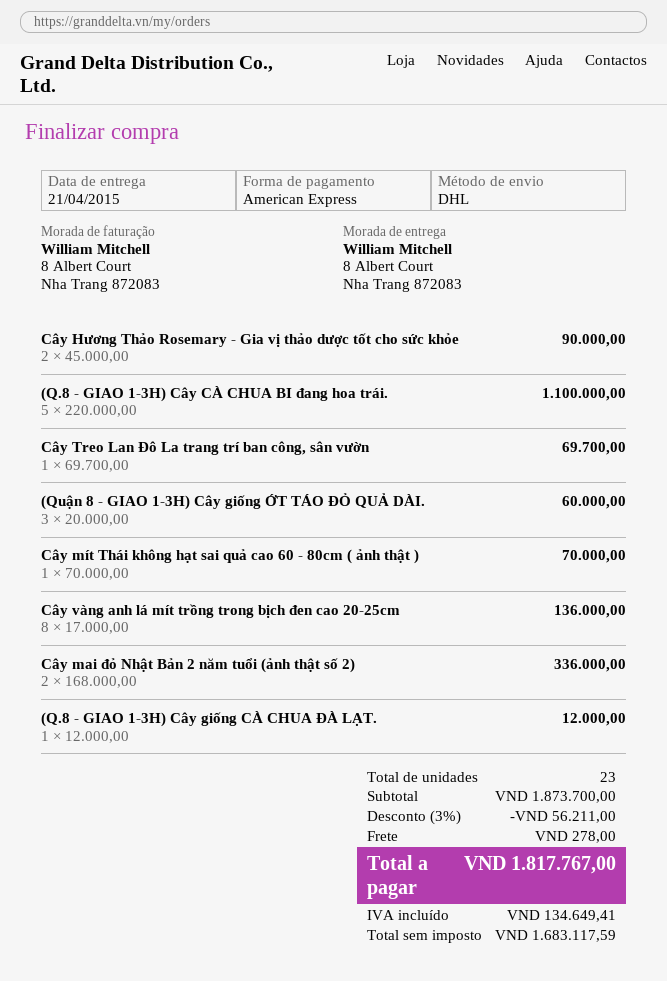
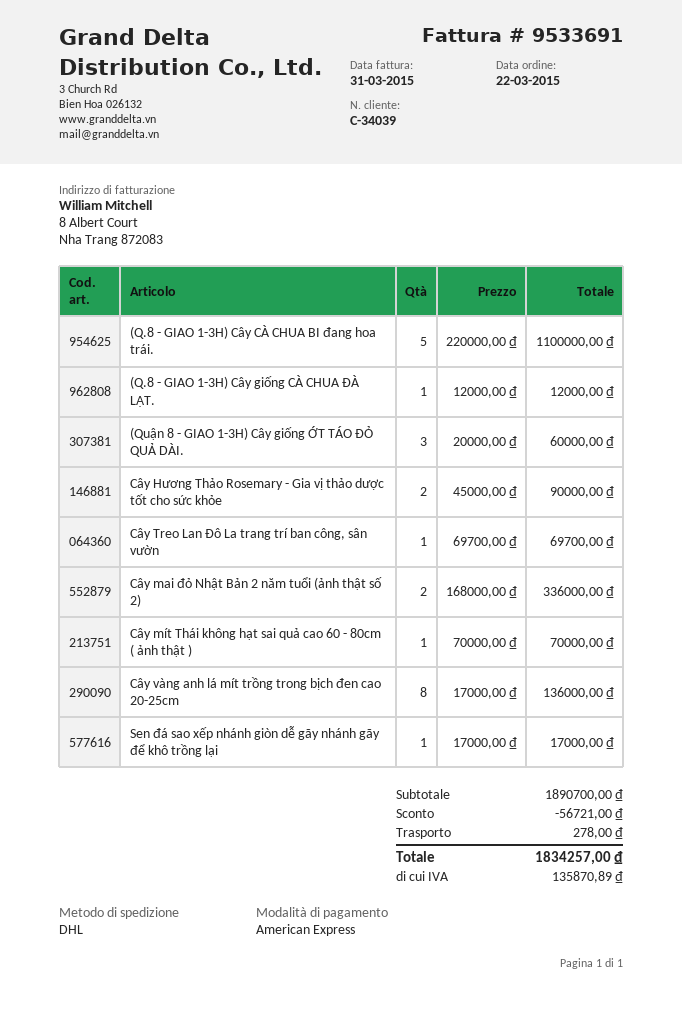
Sen đá sao xếp nhánh giòn dễ gãy nhánh gãy để khô trồng lại: none -> 1 x 17000.00 = 17000.00
subtotal: 1873700.00 -> 1890700.00
discount: 56211.00 -> 56721.00
tax: 134649.41 -> 135870.89
total: 1817767.00 -> 1834257.00

